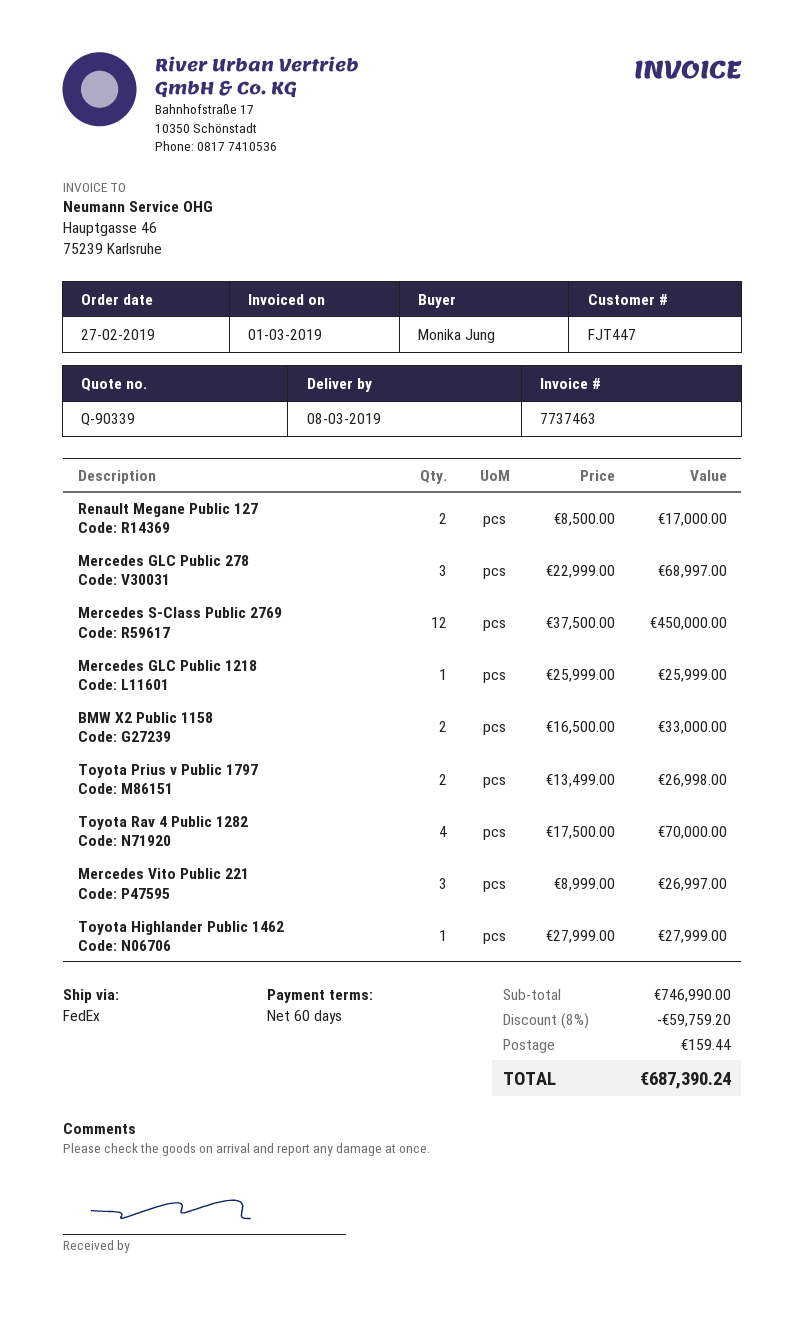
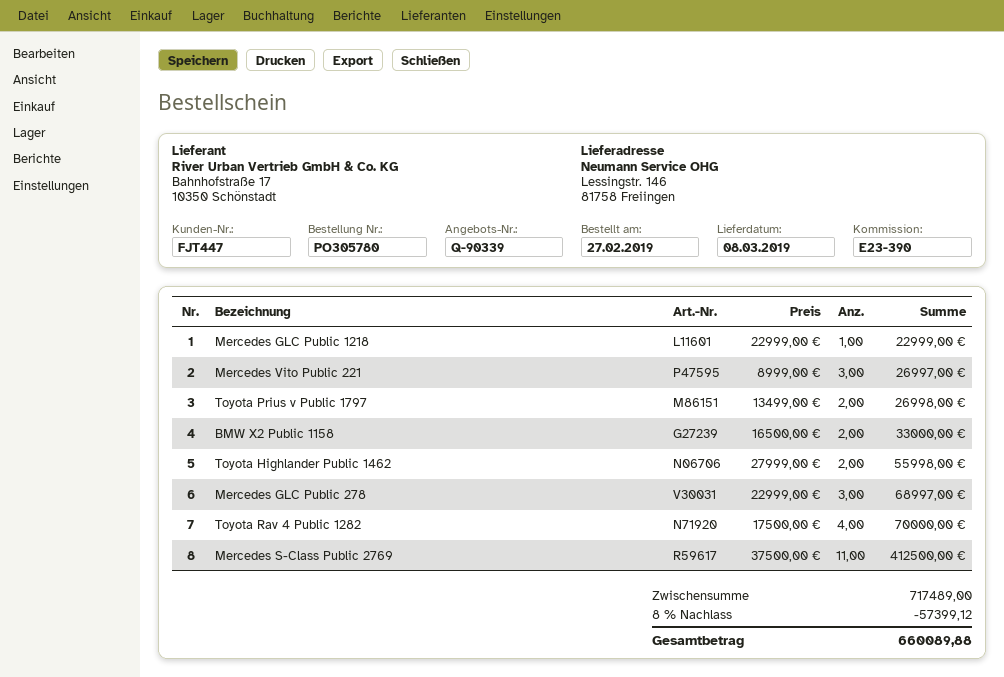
Renault Megane Public 127: 2 x 8500.00 = 17000.00 -> none
Mercedes S-Class Public 2769: 12 x 37500.00 = 450000.00 -> 11 x 37500.00 = 412500.00
Mercedes GLC Public 1218: 1 x 25999.00 = 25999.00 -> 1 x 22999.00 = 22999.00
Toyota Highlander Public 1462: 1 x 27999.00 = 27999.00 -> 2 x 27999.00 = 55998.00
subtotal: 746990.00 -> 717489.00
discount: 8% = 59759.20 -> 8% = 57399.12
shipping: 159.44 -> none
total: 687390.24 -> 660089.88

